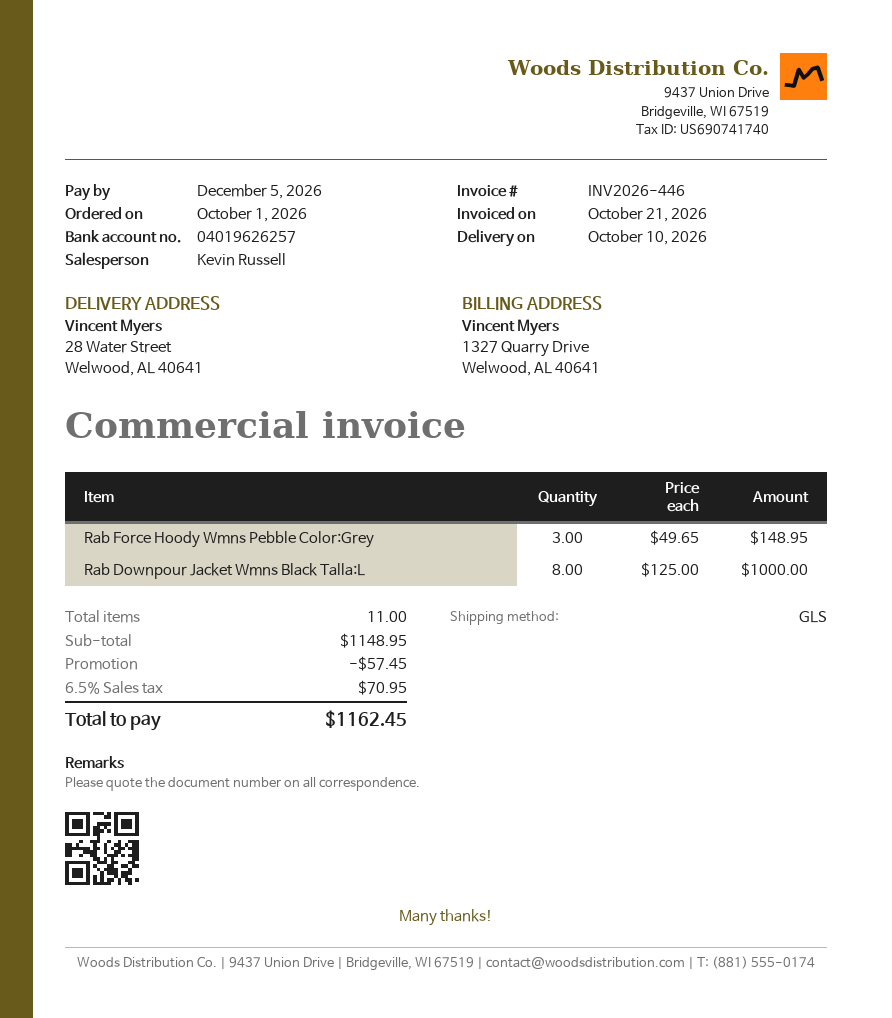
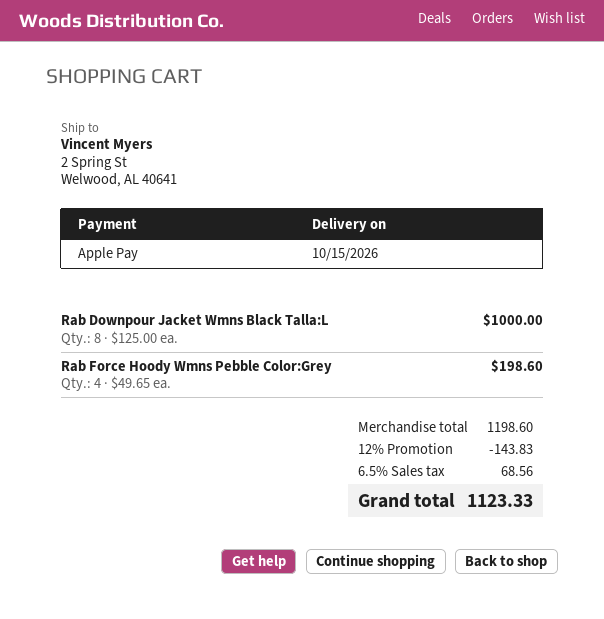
delivery date: 2026-10-10 -> 2026-10-15
ship to: 28 Water Street, Welwood, AL 40641 -> 2 Spring St, Welwood, AL 40641
Rab Force Hoody Wmns Pebble Color:Grey: 3 x 49.65 = 148.95 -> 4 x 49.65 = 198.60
subtotal: 1148.95 -> 1198.60
discount: 57.45 -> 143.83
tax: 6.5% = 70.95 -> 6.5% = 68.56
total: 1162.45 -> 1123.33

